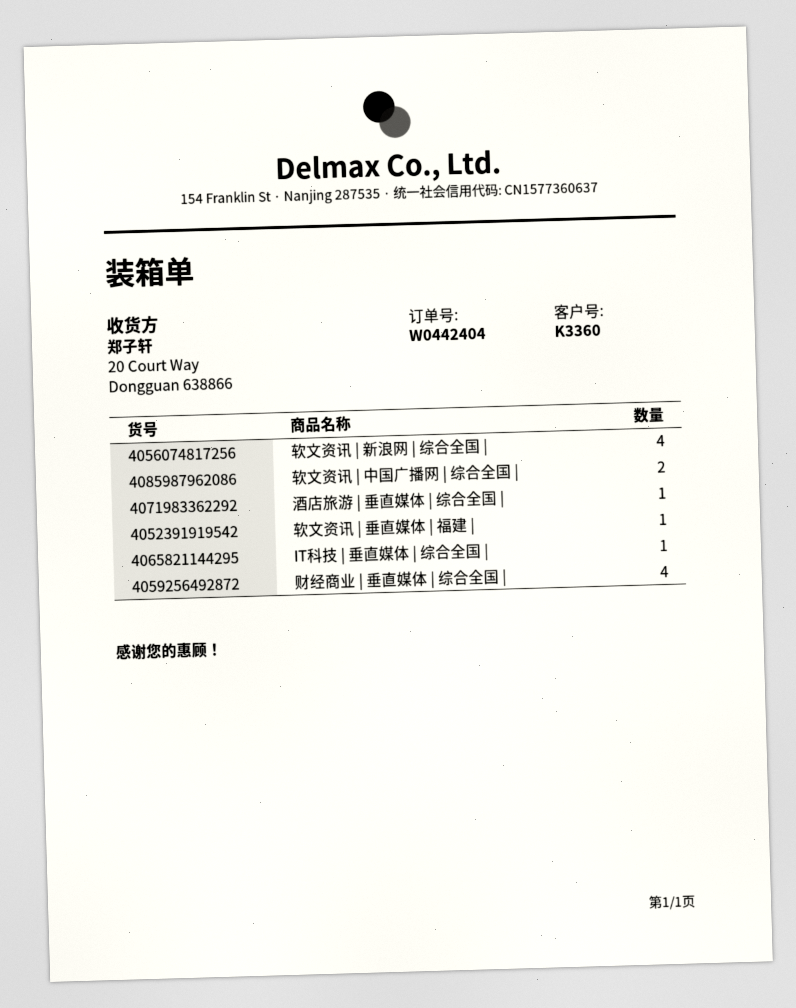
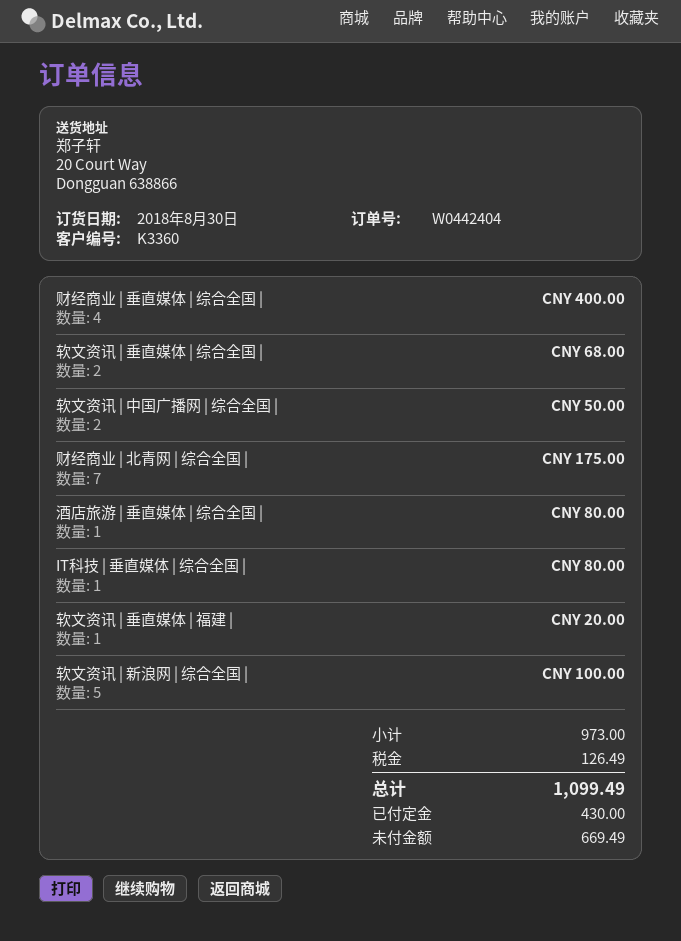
软文资讯 | 新浪网 | 综合全国 |: 4 -> 5
软文资讯 | 垂直媒体 | 综合全国 |: none -> 2
财经商业 | 北青网 | 综合全国 |: none -> 7

